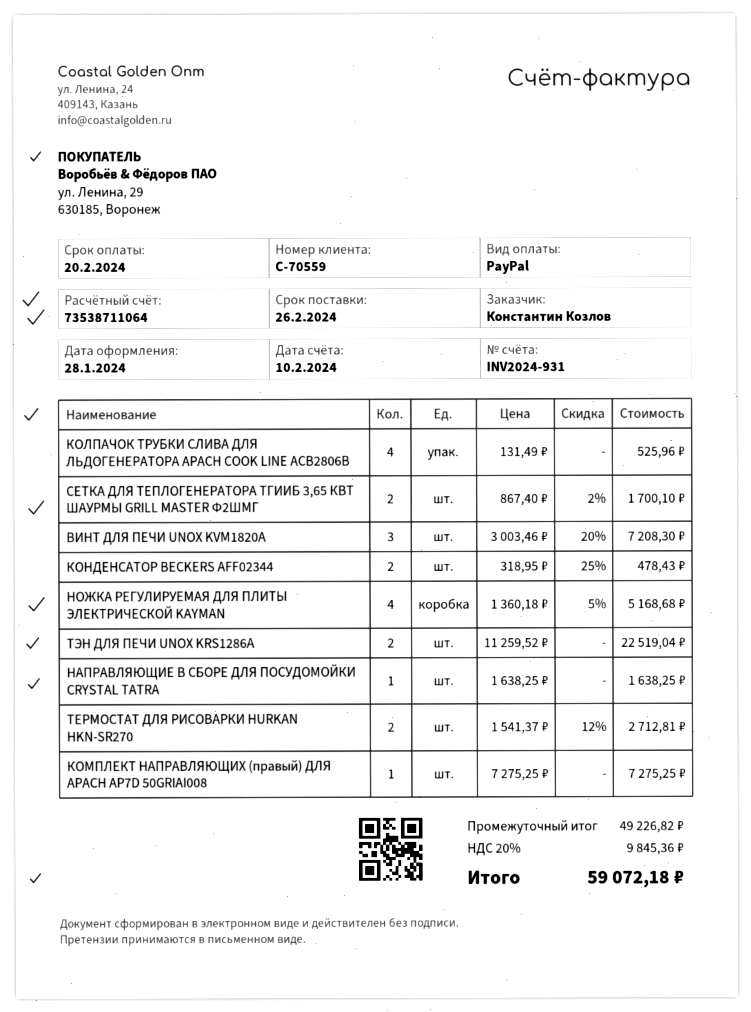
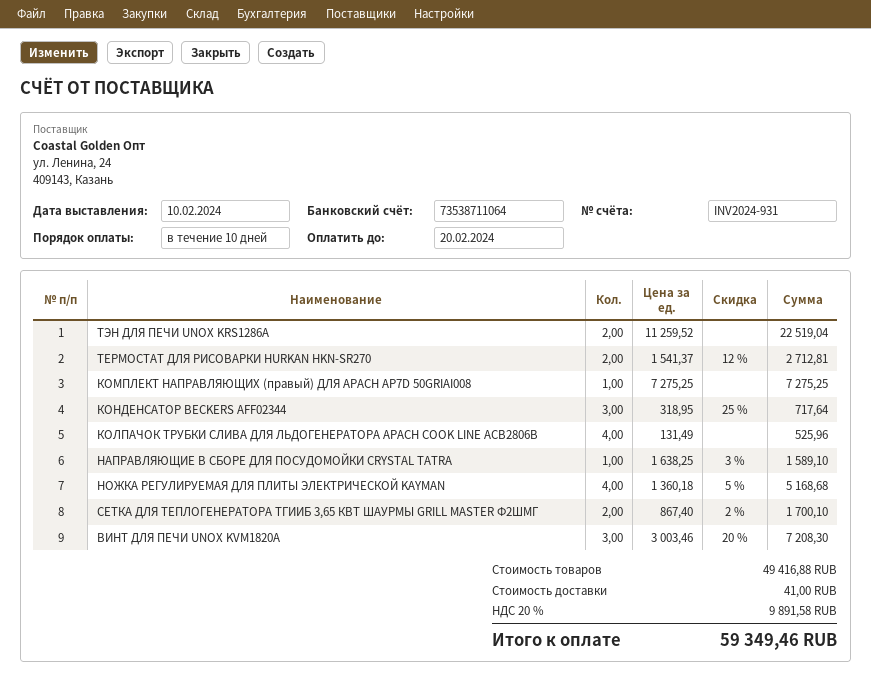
КОНДЕНСАТОР BECKERS AFF02344: 2 x 318.95 - 25% = 478.43 -> 3 x 318.95 - 25% = 717.64
НАПРАВЛЯЮЩИЕ В СБОРЕ ДЛЯ ПОСУДОМОЙКИ CRYSTAL TATRA: 1 x 1638.25 = 1638.25 -> 1 x 1638.25 - 3% = 1589.10
subtotal: 49226.82 -> 49416.88
shipping: none -> 41.00
tax: 20% = 9845.36 -> 20% = 9891.58
total: 59072.18 -> 59349.46

